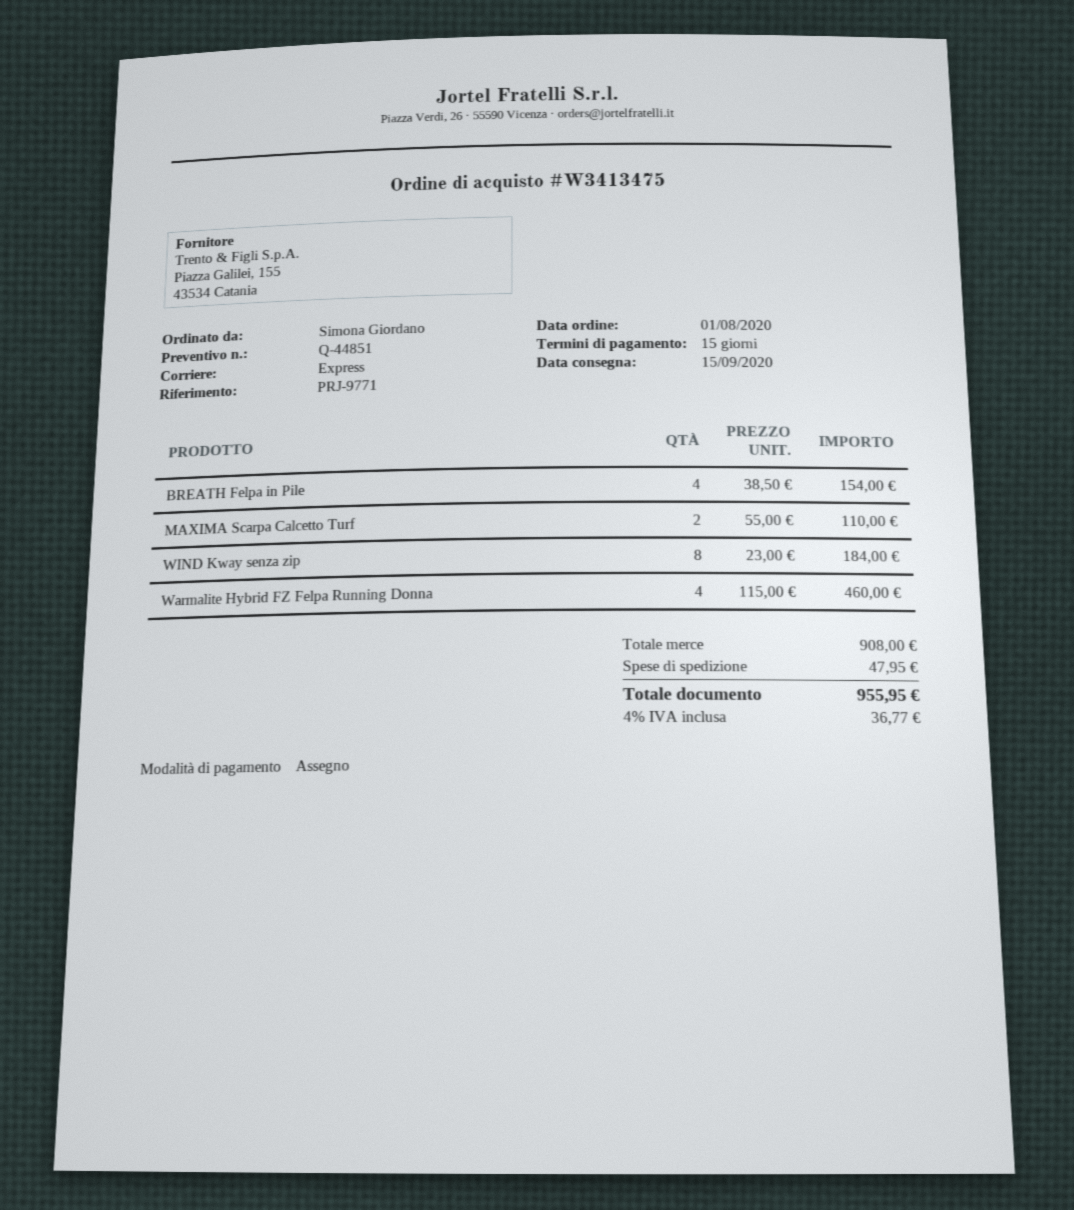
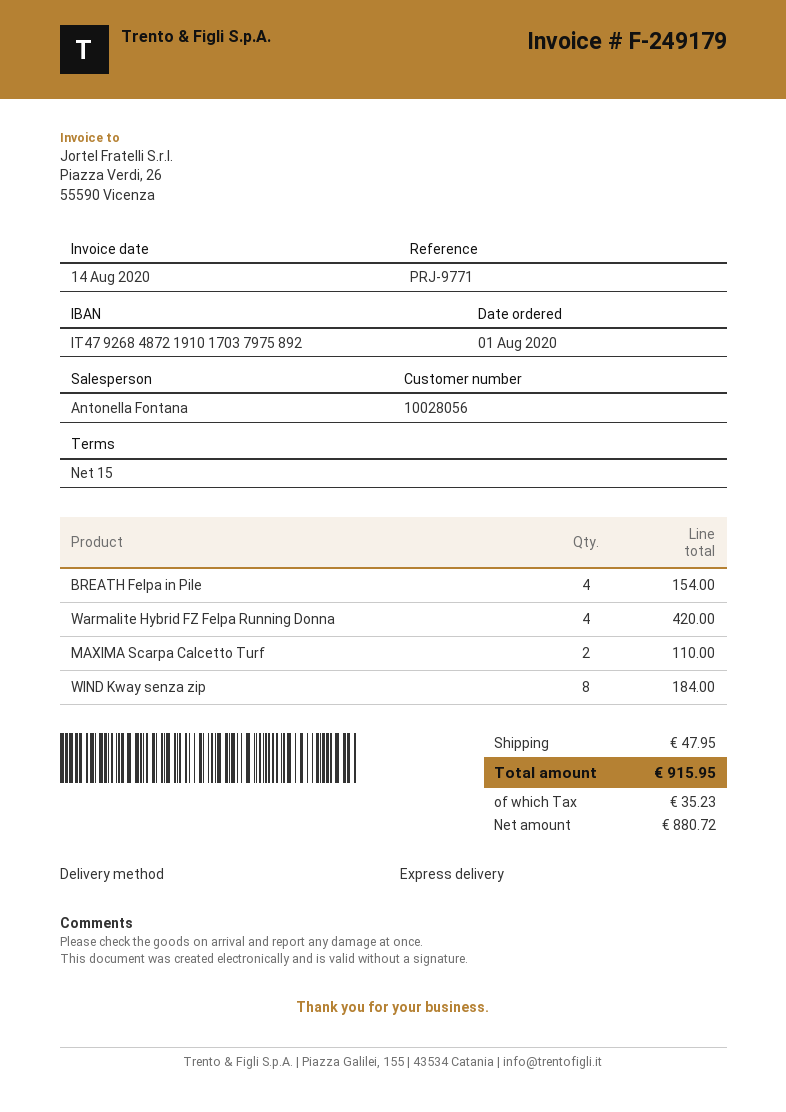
Warmalite Hybrid FZ Felpa Running Donna: 4 for 460.00 -> 4 for 420.00
tax: 36.77 -> 35.23
total: 955.95 -> 915.95

